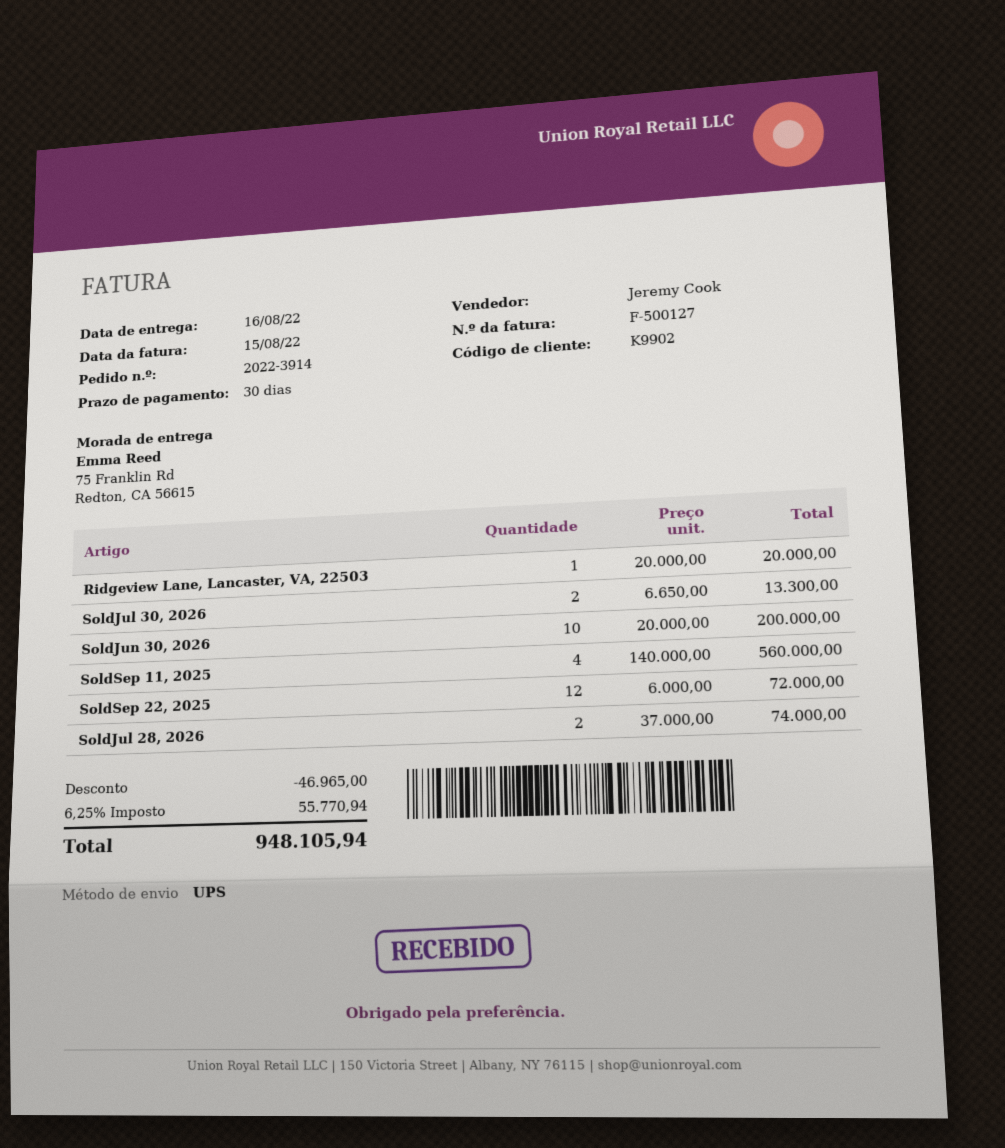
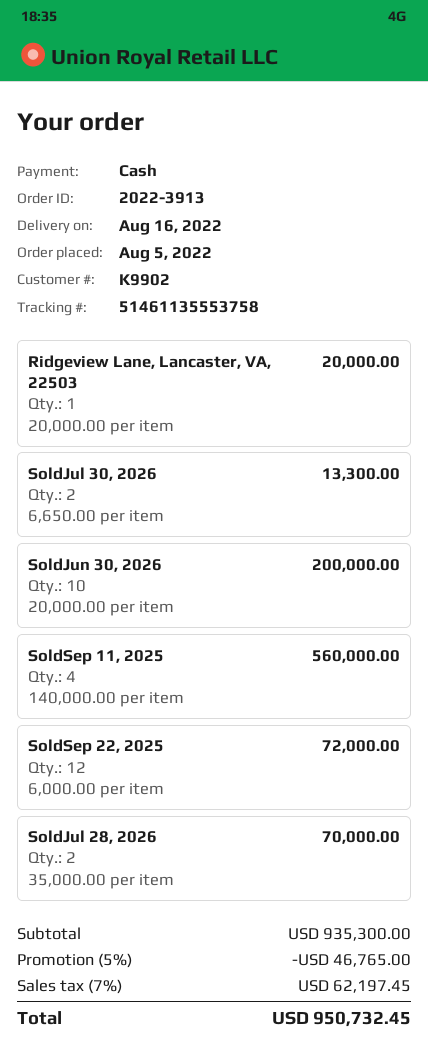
order number: 2022-3914 -> 2022-3913
SoldJul 28, 2026: 2 x 37000.00 = 74000.00 -> 2 x 35000.00 = 70000.00
discount: 46965.00 -> 46765.00
tax: 6.25% = 55770.94 -> 7% = 62197.45
total: 948105.94 -> 950732.45

